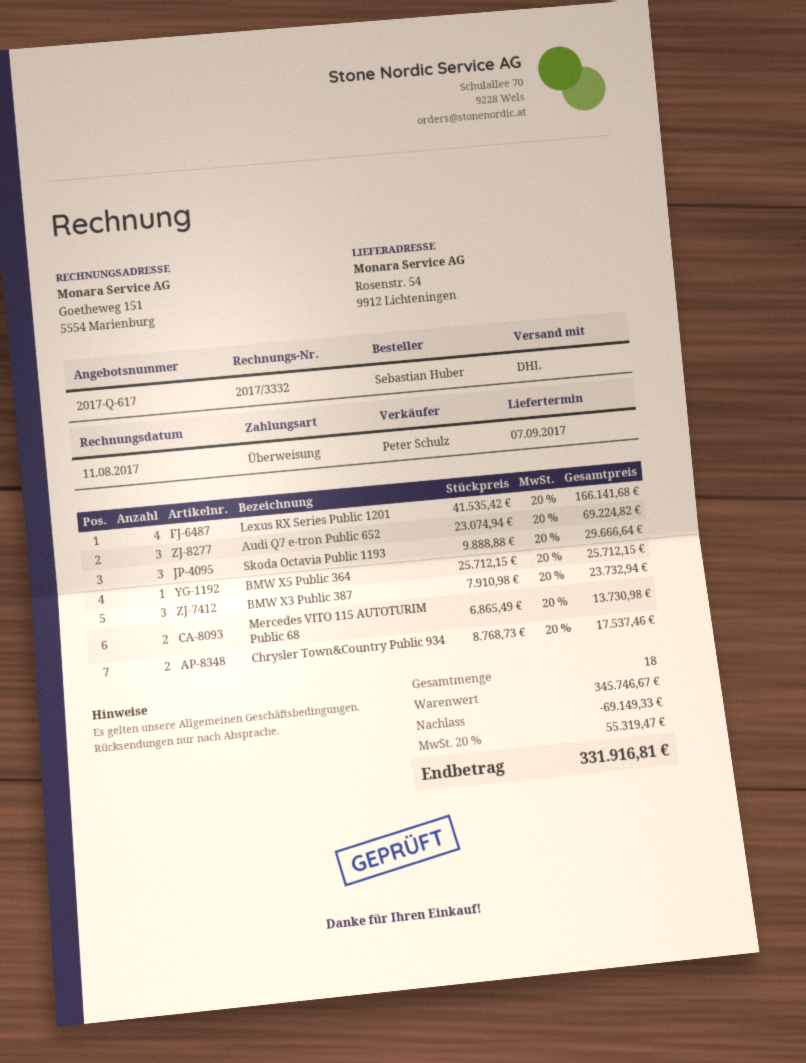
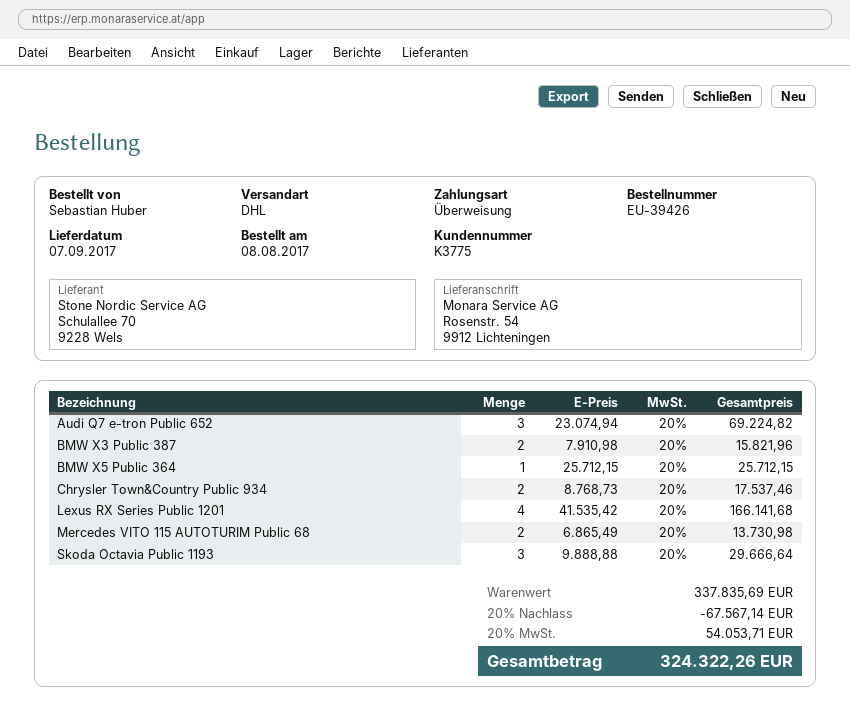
BMW X3 Public 387: 3 x 7910.98 = 23732.94 -> 2 x 7910.98 = 15821.96
subtotal: 345746.67 -> 337835.69
discount: 69149.33 -> 67567.14
tax: 20% = 55319.47 -> 20% = 54053.71
total: 331916.81 -> 324322.26

